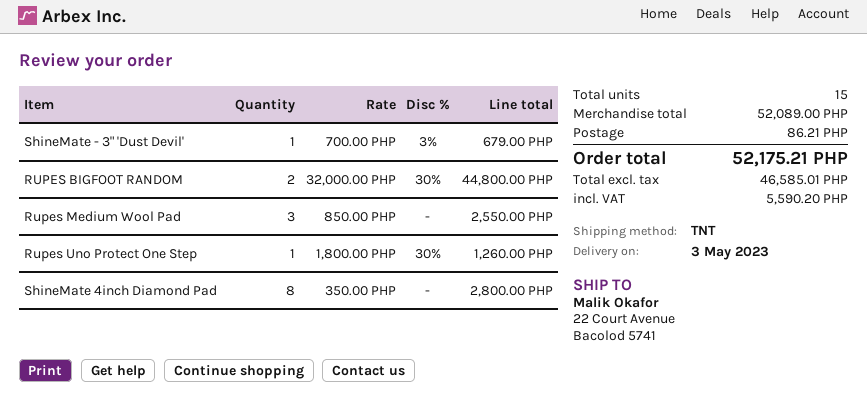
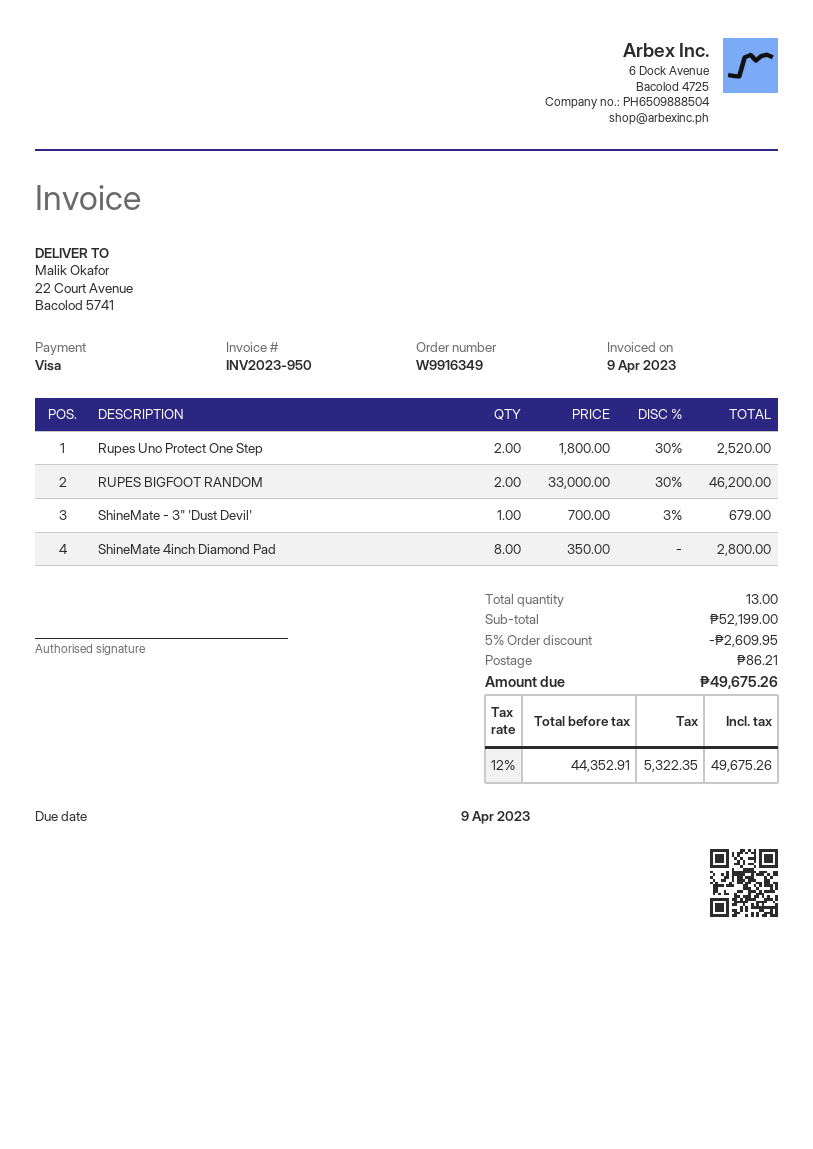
RUPES BIGFOOT RANDOM: 2 x 32000.00 - 30% = 44800.00 -> 2 x 33000.00 - 30% = 46200.00
Rupes Medium Wool Pad: 3 x 850.00 = 2550.00 -> none
Rupes Uno Protect One Step: 1 x 1800.00 - 30% = 1260.00 -> 2 x 1800.00 - 30% = 2520.00
total quantity: 15 -> 13
subtotal: 52089.00 -> 52199.00
discount: none -> 5% = 2609.95
net: 46585.01 -> 44352.91
tax: 5590.20 -> 5322.35
total: 52175.21 -> 49675.26

